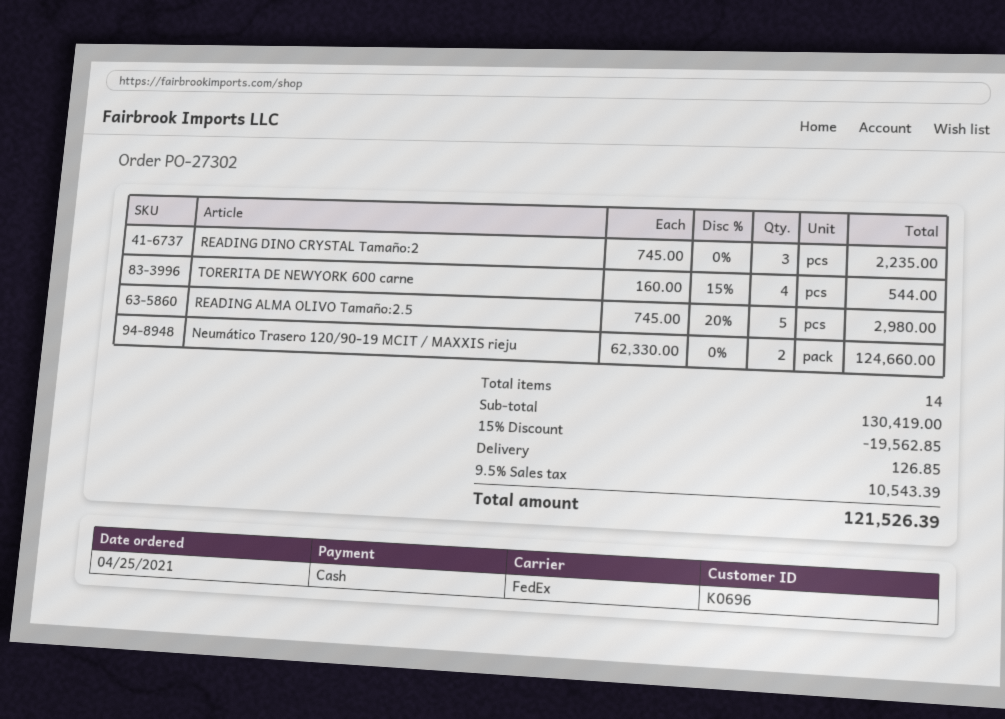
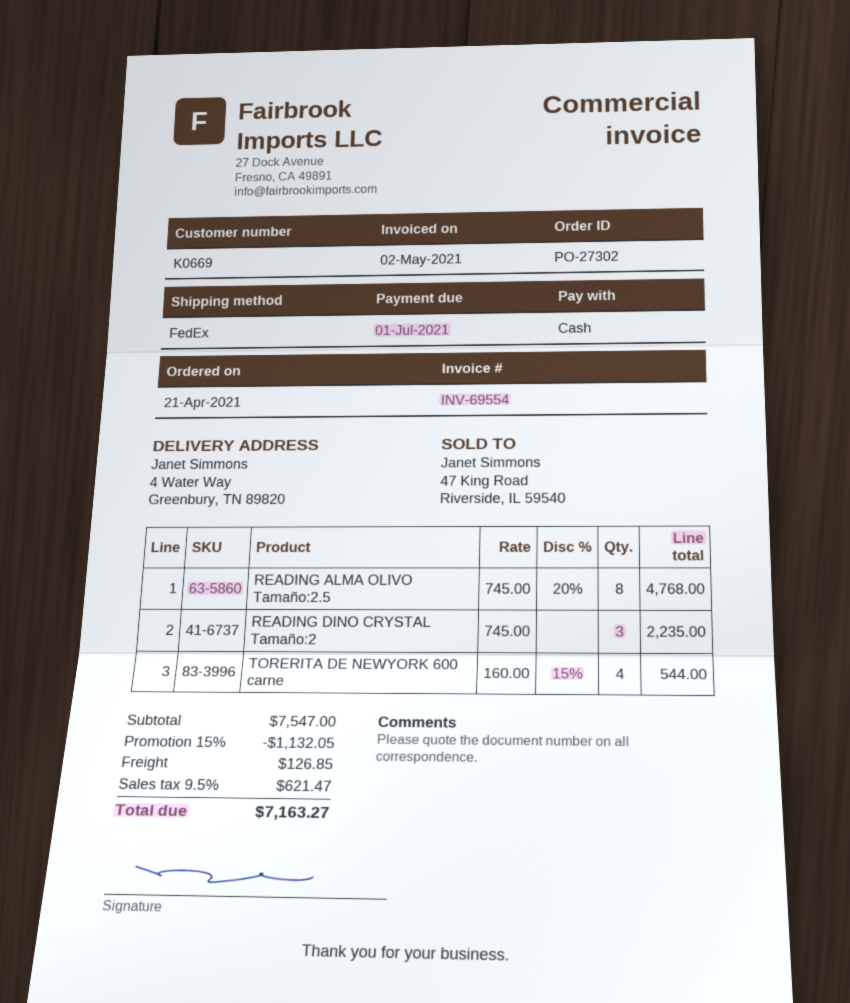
order date: 2021-04-25 -> 2021-04-21
customer number: K0696 -> K0669
READING ALMA OLIVO Tamaño:2.5: 5 x 745.00 - 20% = 2980.00 -> 8 x 745.00 - 20% = 4768.00
Neumático Trasero 120/90-19 MCIT / MAXXIS rieju: 2 x 62330.00 = 124660.00 -> none
subtotal: 130419.00 -> 7547.00
discount: 15% = 19562.85 -> 15% = 1132.05
tax: 9.5% = 10543.39 -> 9.5% = 621.47
total: 121526.39 -> 7163.27

